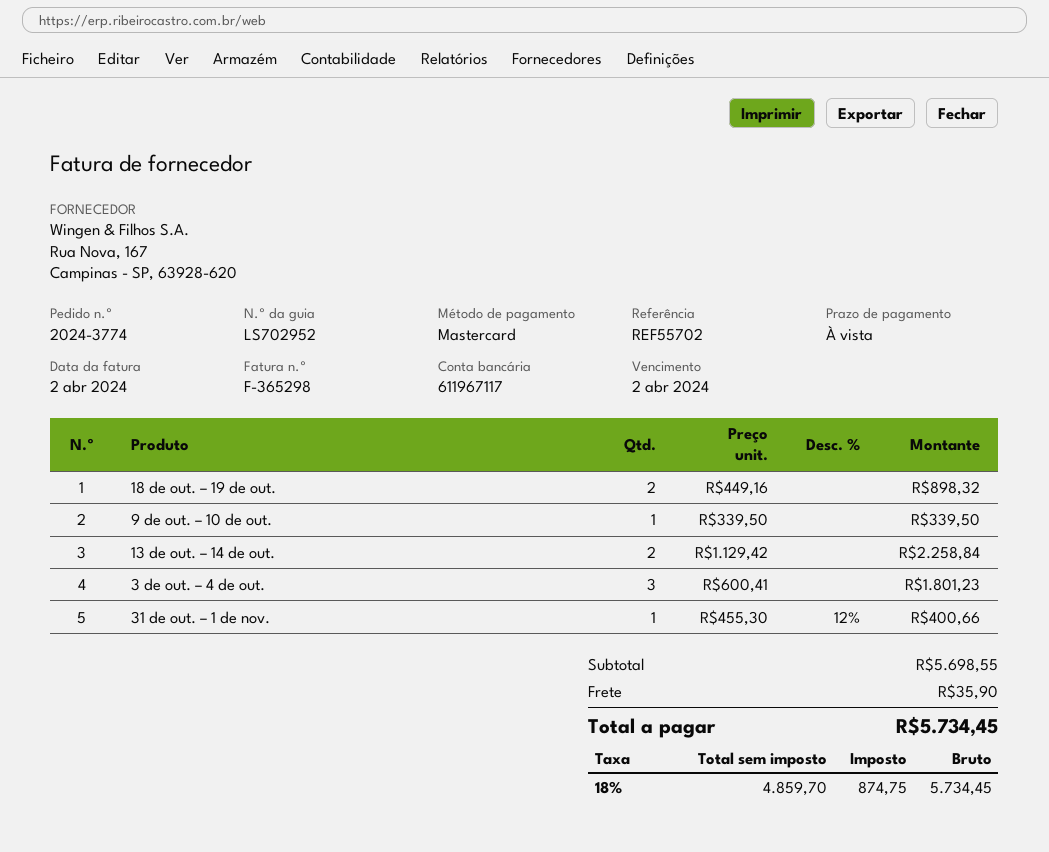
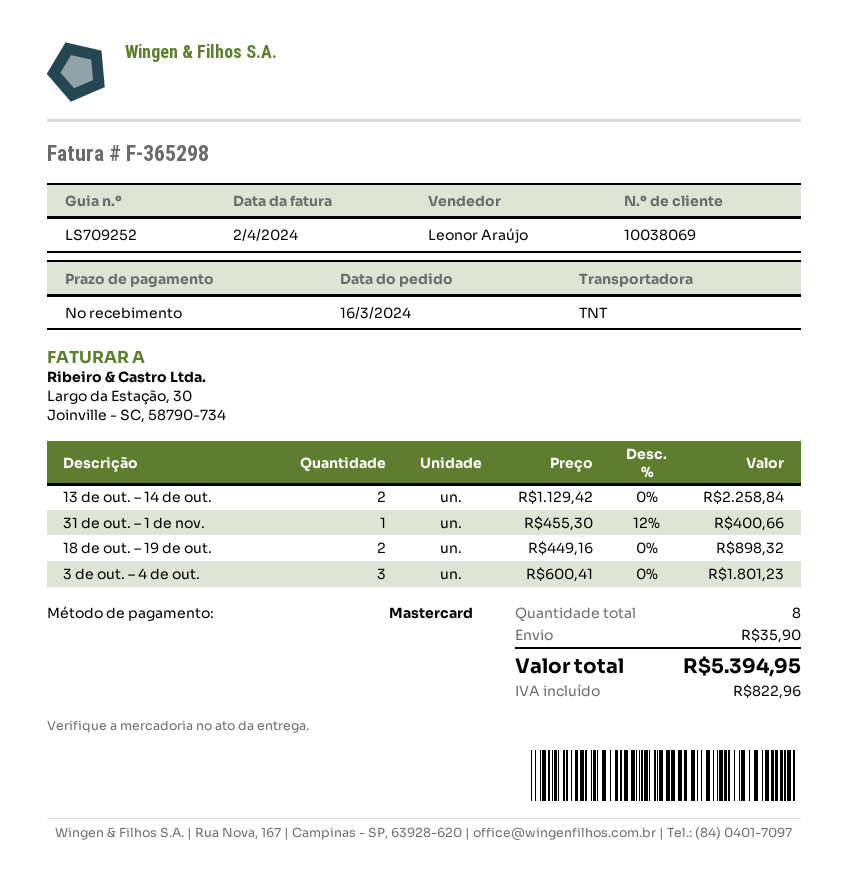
delivery note number: LS702952 -> LS709252
9 de out. – 10 de out.: 1 x 339.50 = 339.50 -> none
tax: 874.75 -> 822.96
total: 5734.45 -> 5394.95

